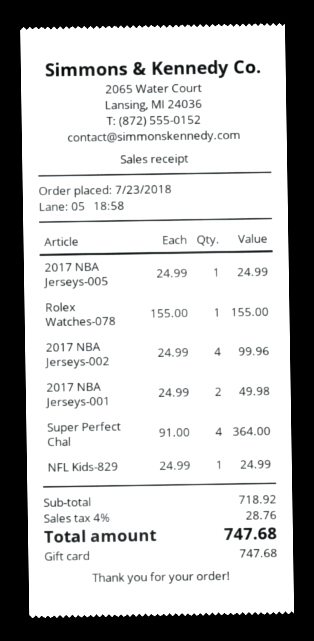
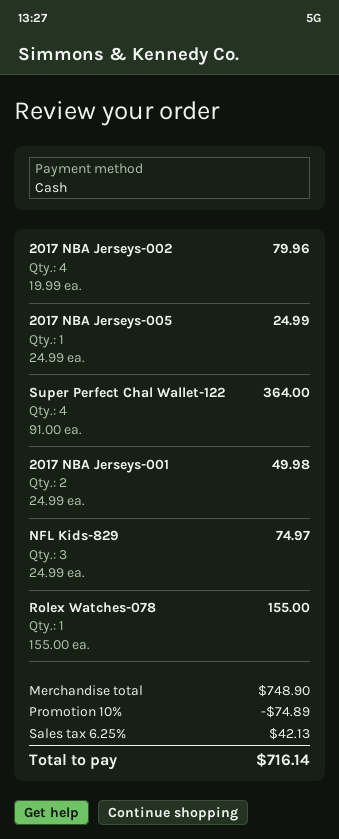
payment method: gift card -> cash
2017 NBA Jerseys-002: 4 x 24.99 = 99.96 -> 4 x 19.99 = 79.96
NFL Kids-829: 1 x 24.99 = 24.99 -> 3 x 24.99 = 74.97
subtotal: 718.92 -> 748.90
discount: none -> 10% = 74.89
tax: 4% = 28.76 -> 6.25% = 42.13
total: 747.68 -> 716.14

